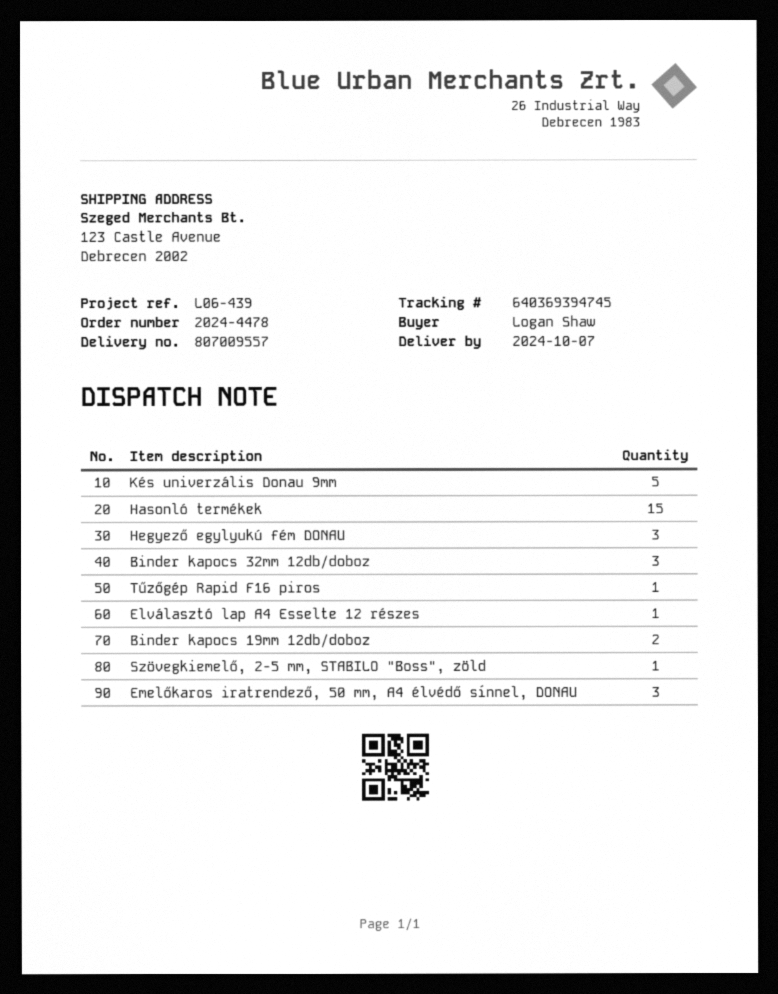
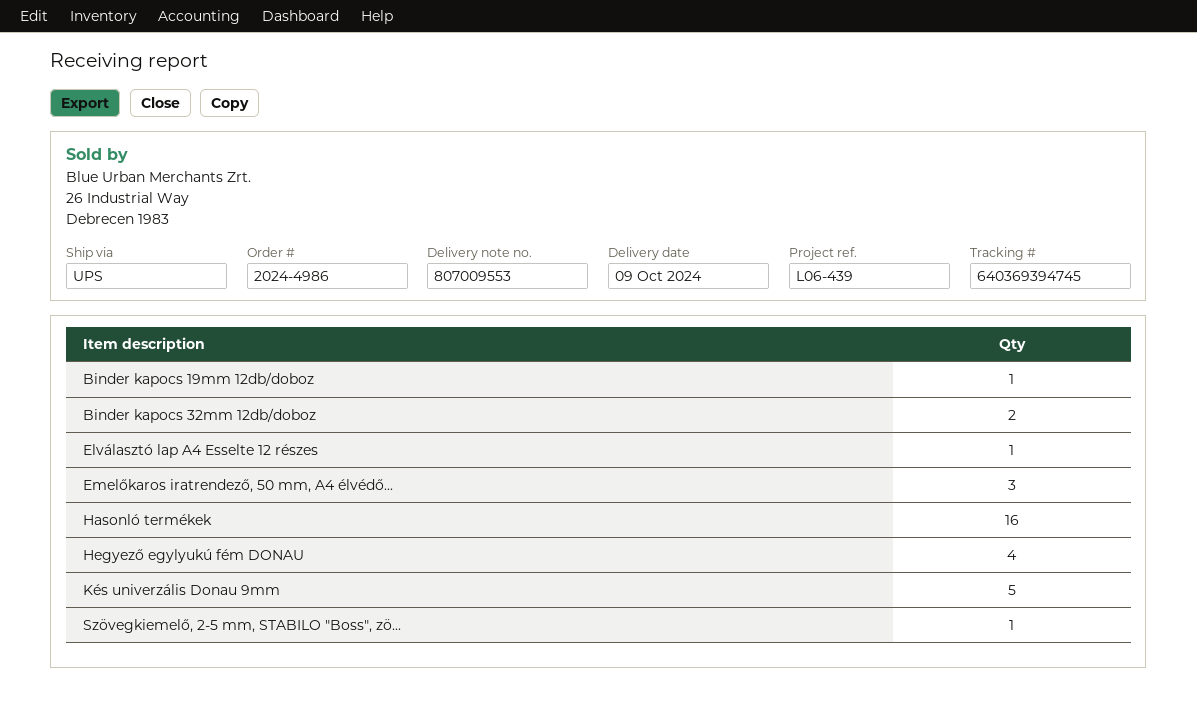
order number: 2024-4478 -> 2024-4986
delivery note number: 807009557 -> 807009553
delivery date: 2024-10-07 -> 2024-10-09
Hasonló termékek: 15 -> 16
Hegyező egylyukú fém DONAU: 3 -> 4
Binder kapocs 32mm 12db/doboz: 3 -> 2
Tűzőgép Rapid F16 piros: 1 -> none
Binder kapocs 19mm 12db/doboz: 2 -> 1

